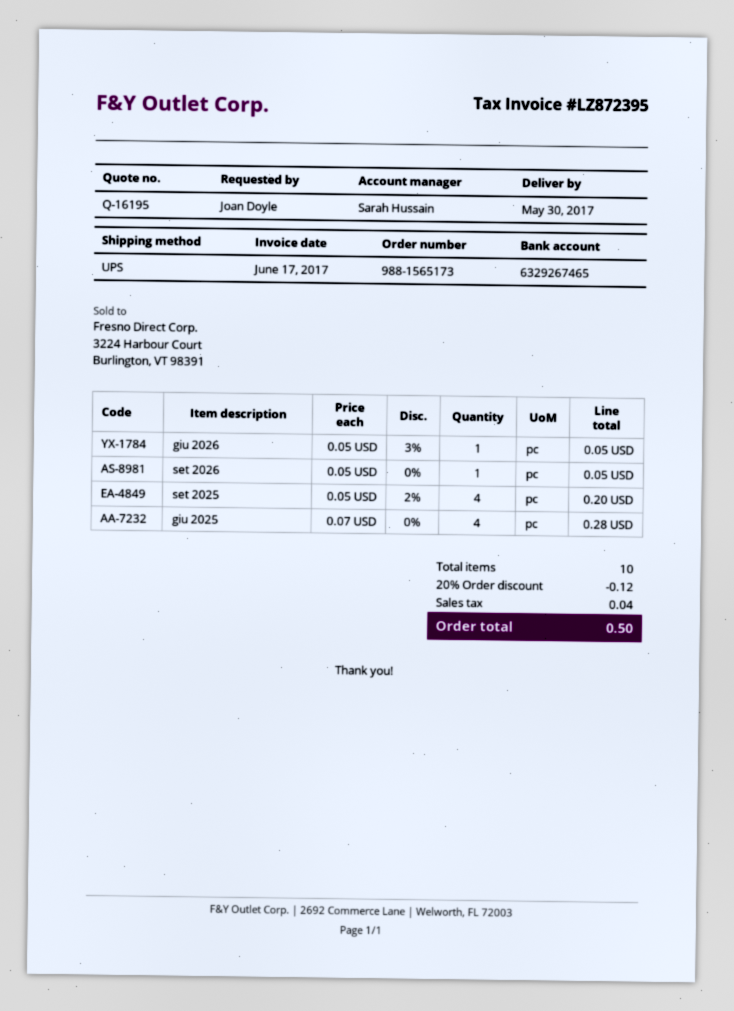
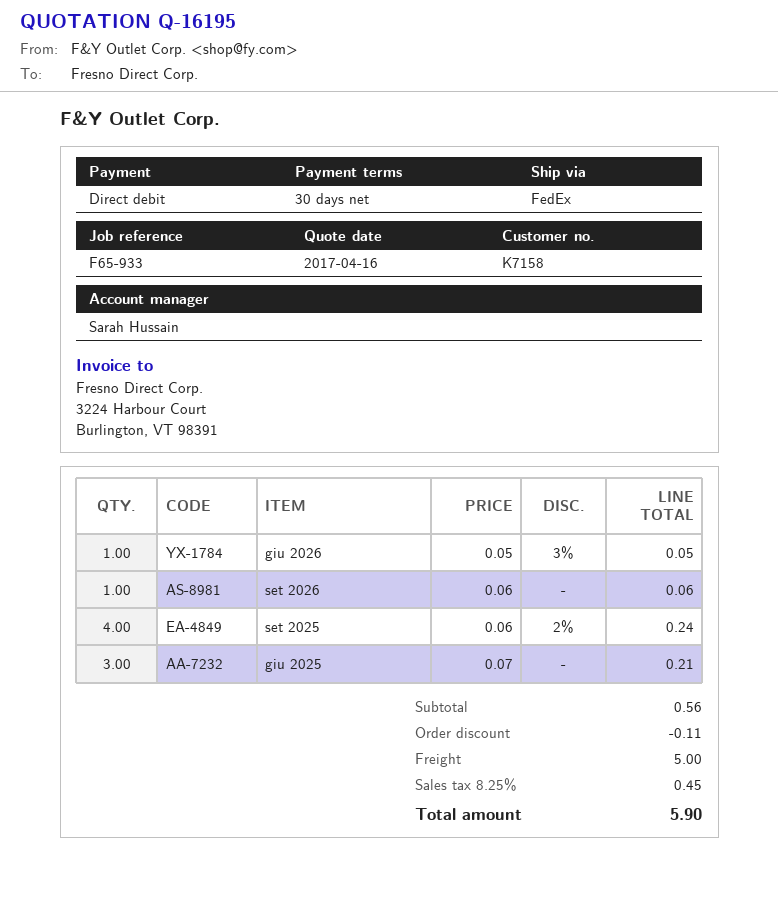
shipping method: UPS -> FedEx
set 2026: 1 x 0.05 = 0.05 -> 1 x 0.06 = 0.06
set 2025: 4 x 0.05 - 2% = 0.20 -> 4 x 0.06 - 2% = 0.24
giu 2025: 4 x 0.07 = 0.28 -> 3 x 0.07 = 0.21
discount: 0.12 -> 0.11
shipping: none -> 5.00
tax: 0.04 -> 0.45
total: 0.50 -> 5.90

